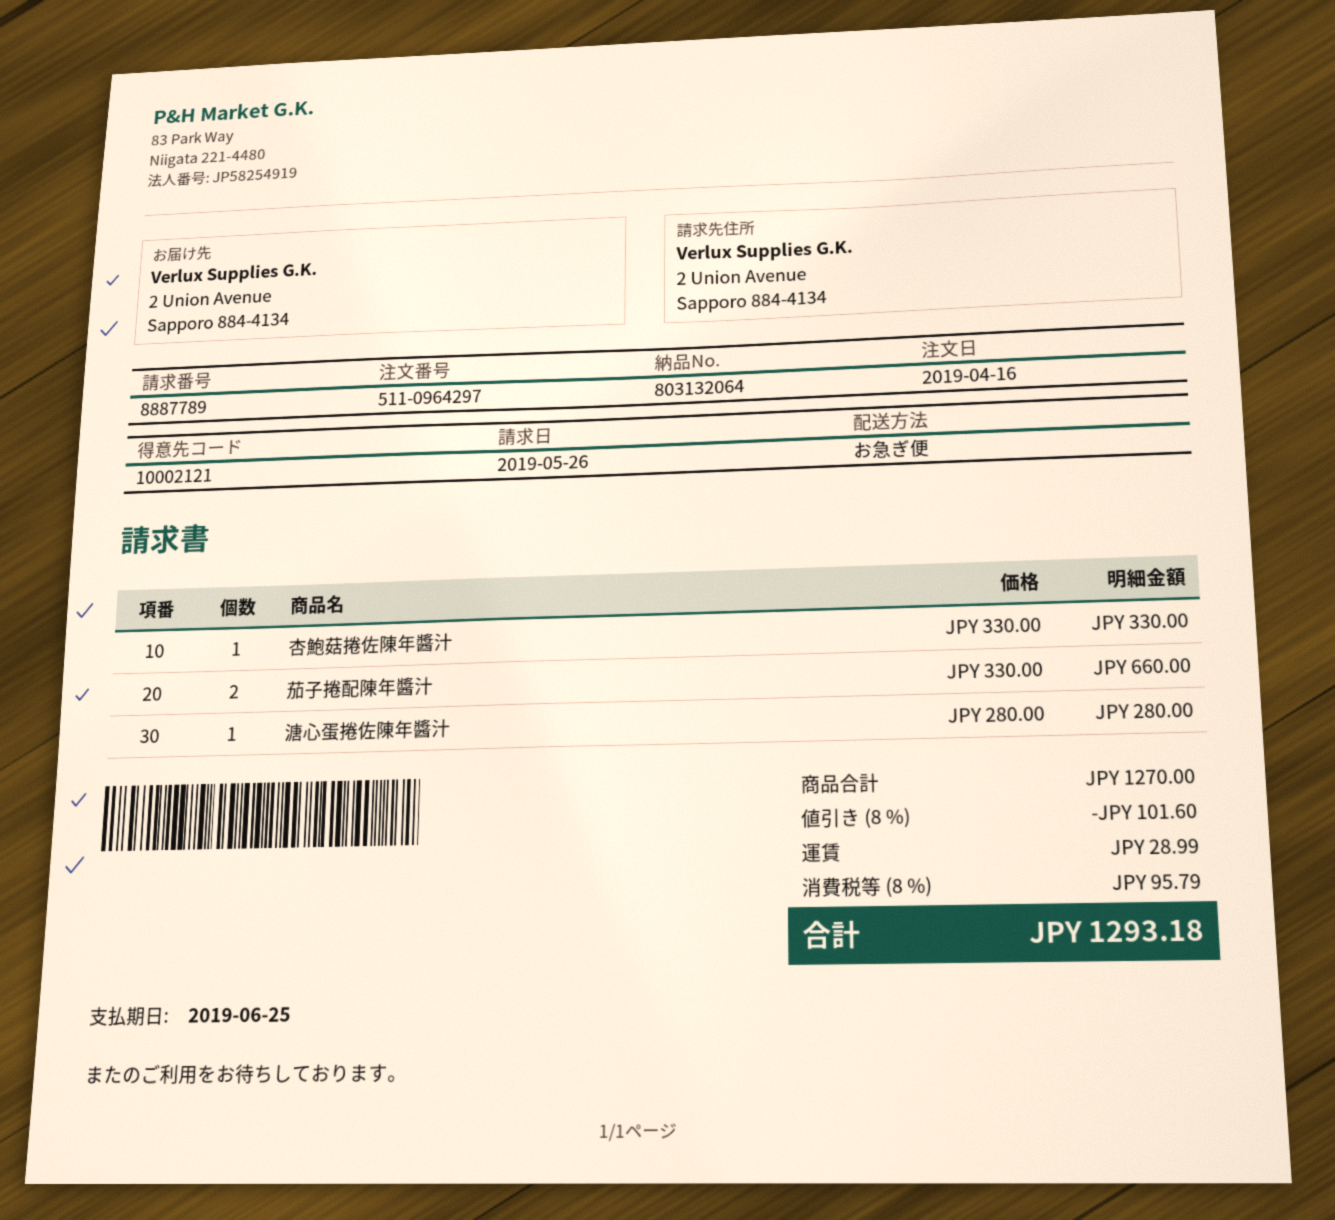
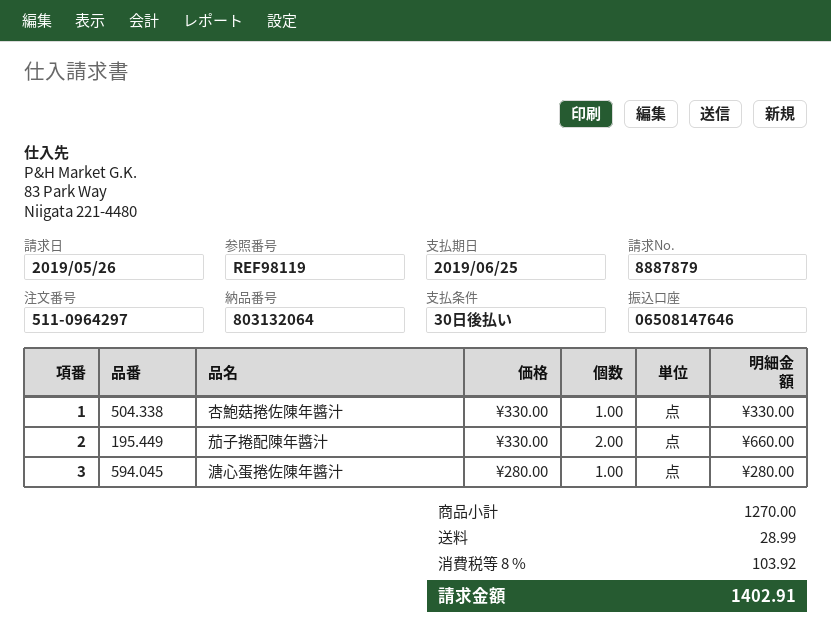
invoice number: 8887789 -> 8887879
discount: 8% = 101.60 -> none
tax: 8% = 95.79 -> 8% = 103.92
total: 1293.18 -> 1402.91

